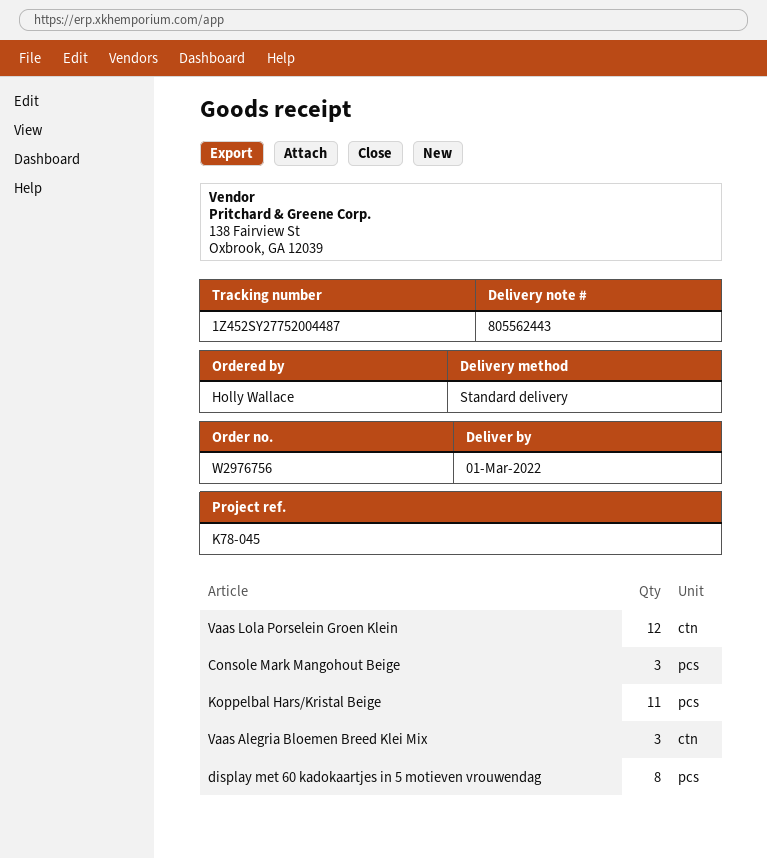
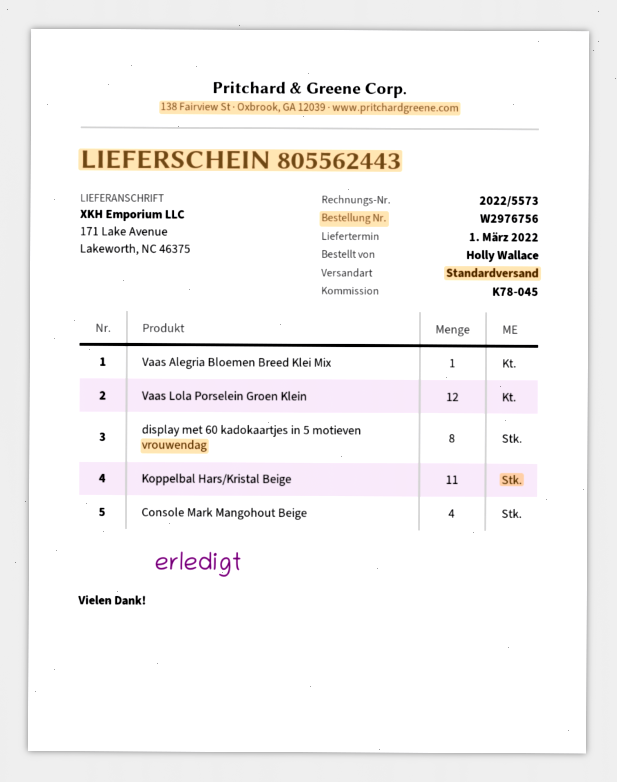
Console Mark Mangohout Beige: 3 -> 4
Vaas Alegria Bloemen Breed Klei Mix: 3 -> 1

